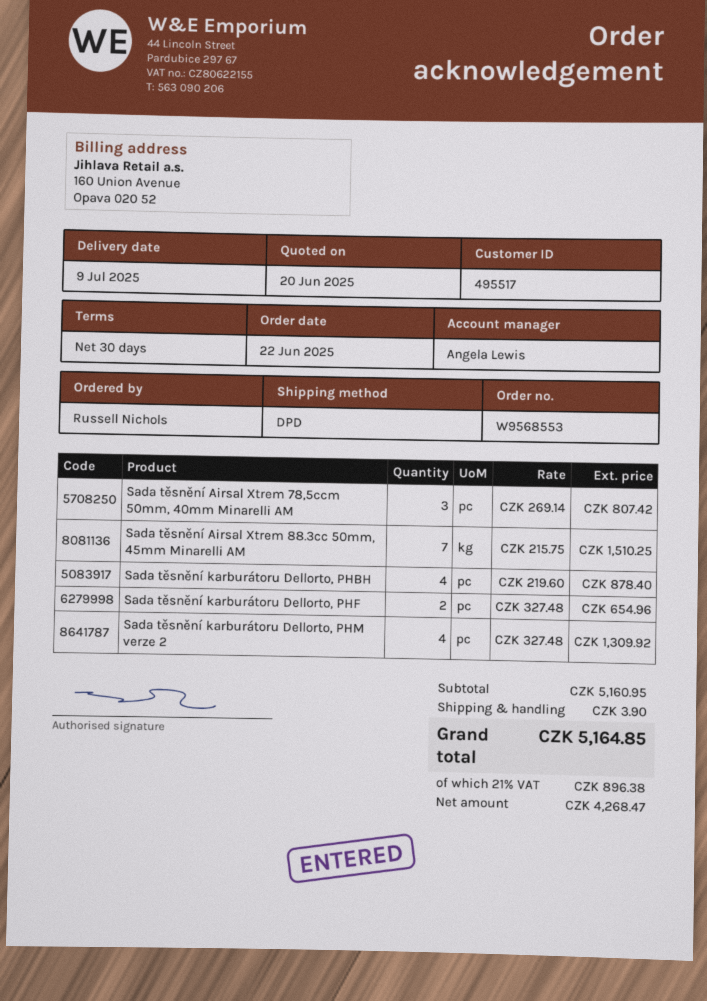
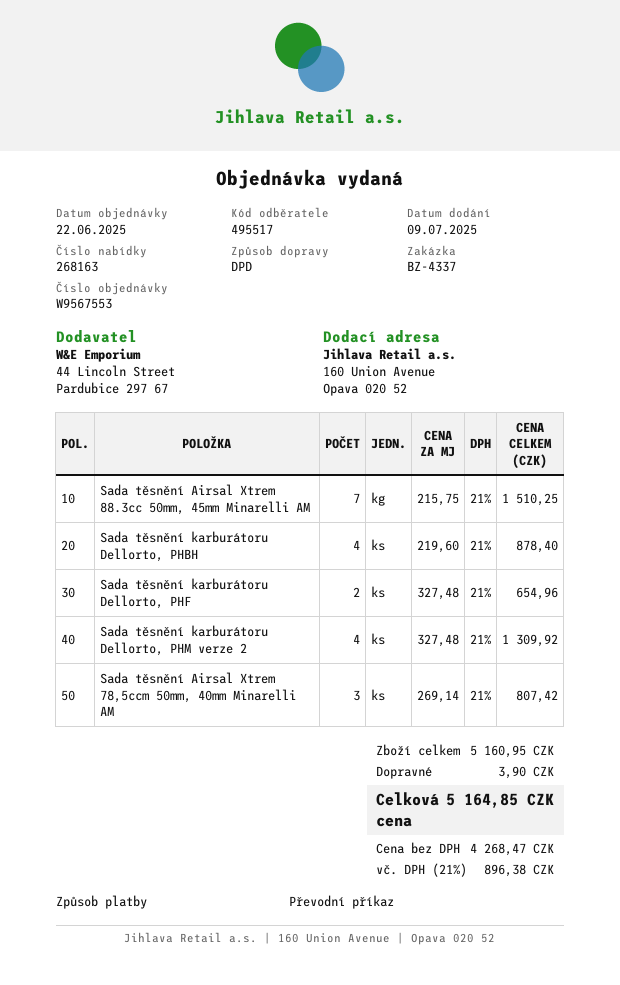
order number: W9568553 -> W9567553

